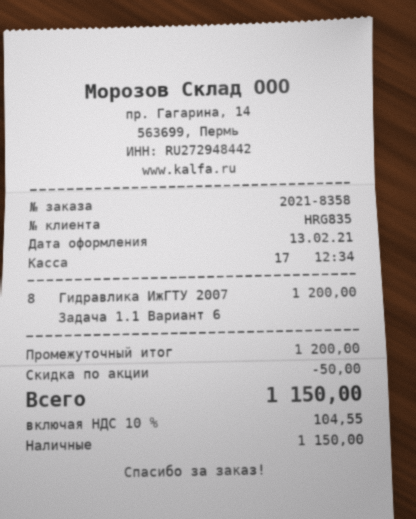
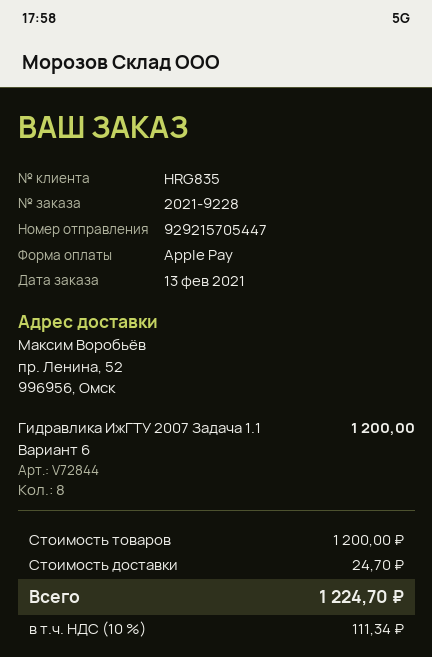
order number: 2021-8358 -> 2021-9228
payment method: cash -> Apple Pay
discount: 50.00 -> none
shipping: none -> 24.70
tax: 10% = 104.55 -> 10% = 111.34
total: 1150.00 -> 1224.70

